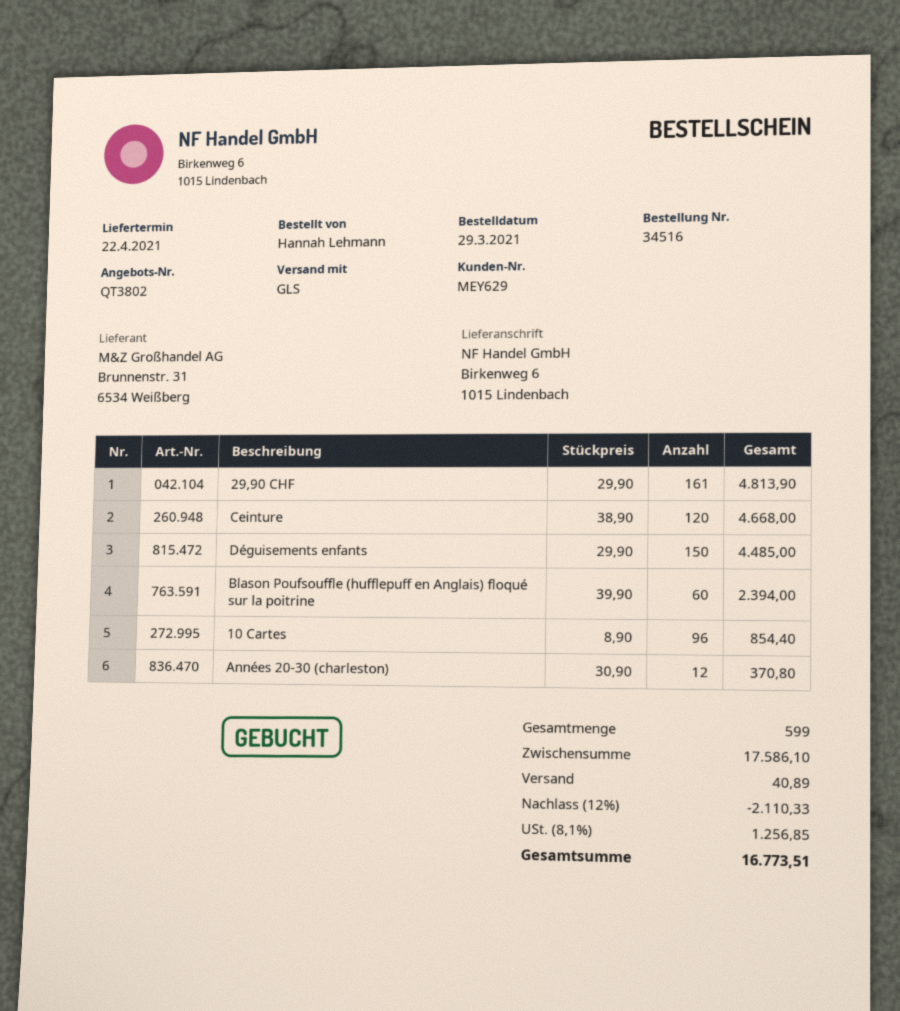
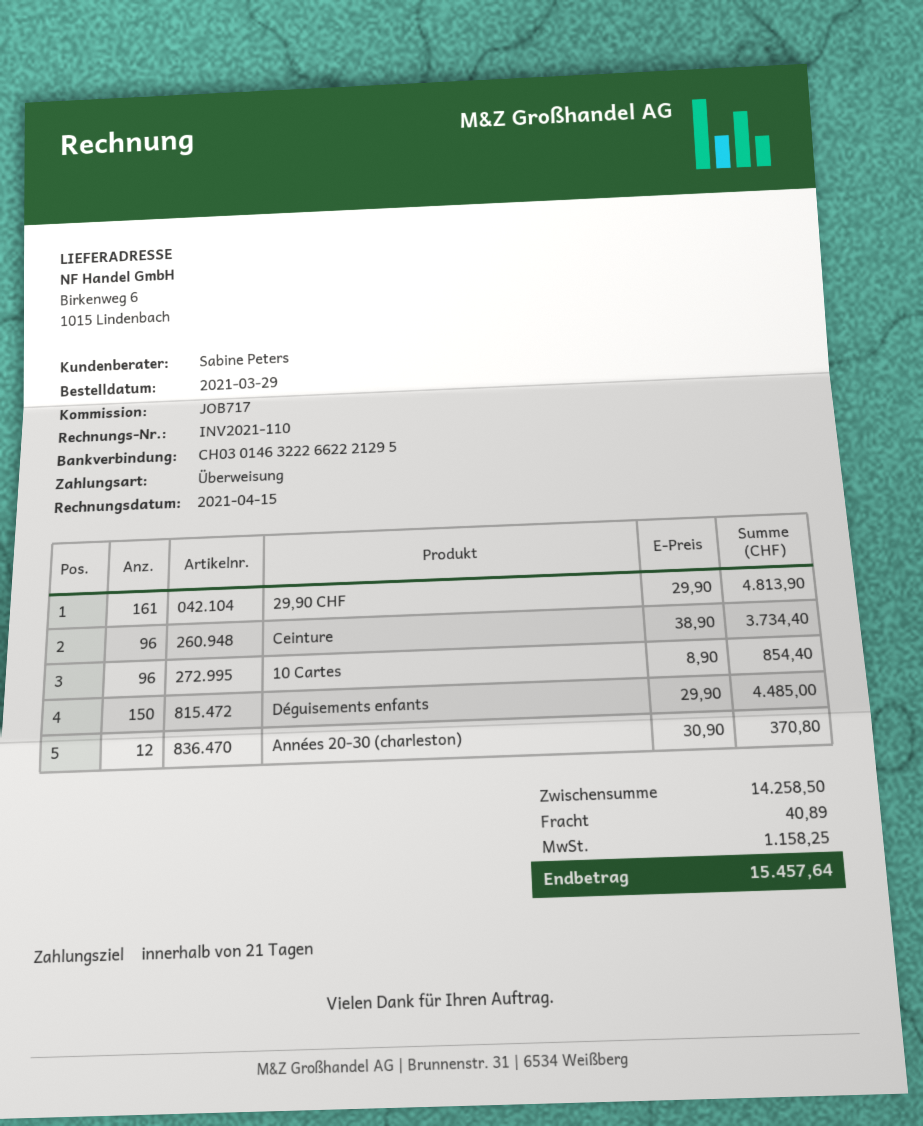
Ceinture: 120 x 38.90 = 4668.00 -> 96 x 38.90 = 3734.40
Blason Poufsouffle (hufflepuff en Anglais) floqué sur la poitrine: 60 x 39.90 = 2394.00 -> none
subtotal: 17586.10 -> 14258.50
discount: 12% = 2110.33 -> none
tax: 1256.85 -> 1158.25
total: 16773.51 -> 15457.64

